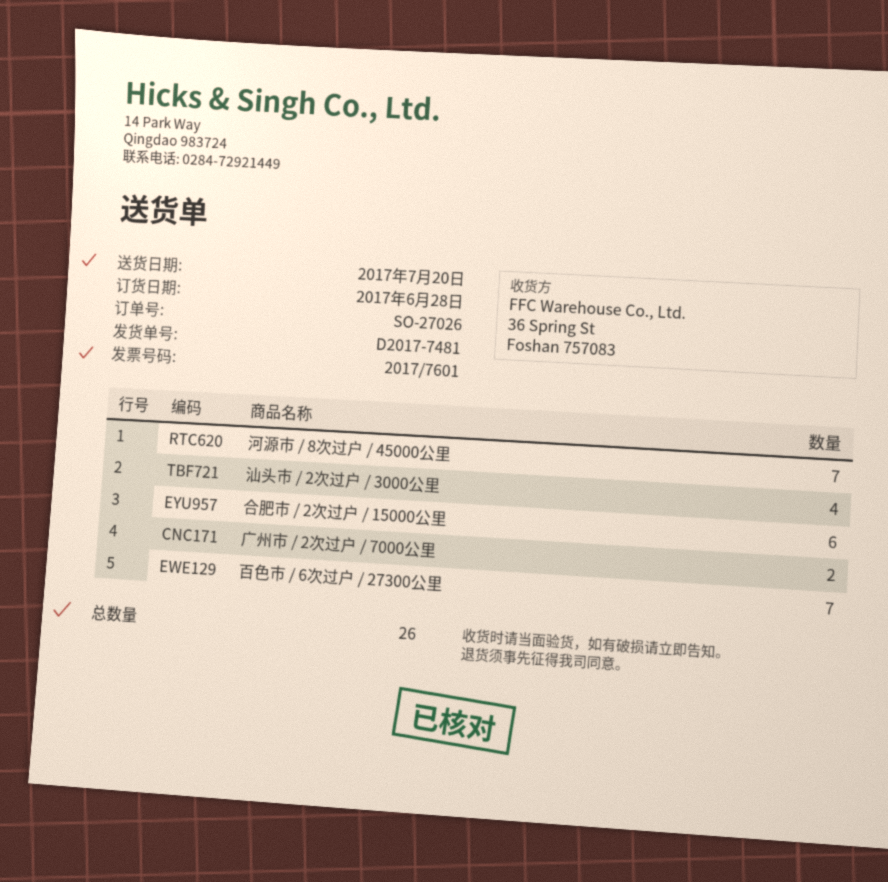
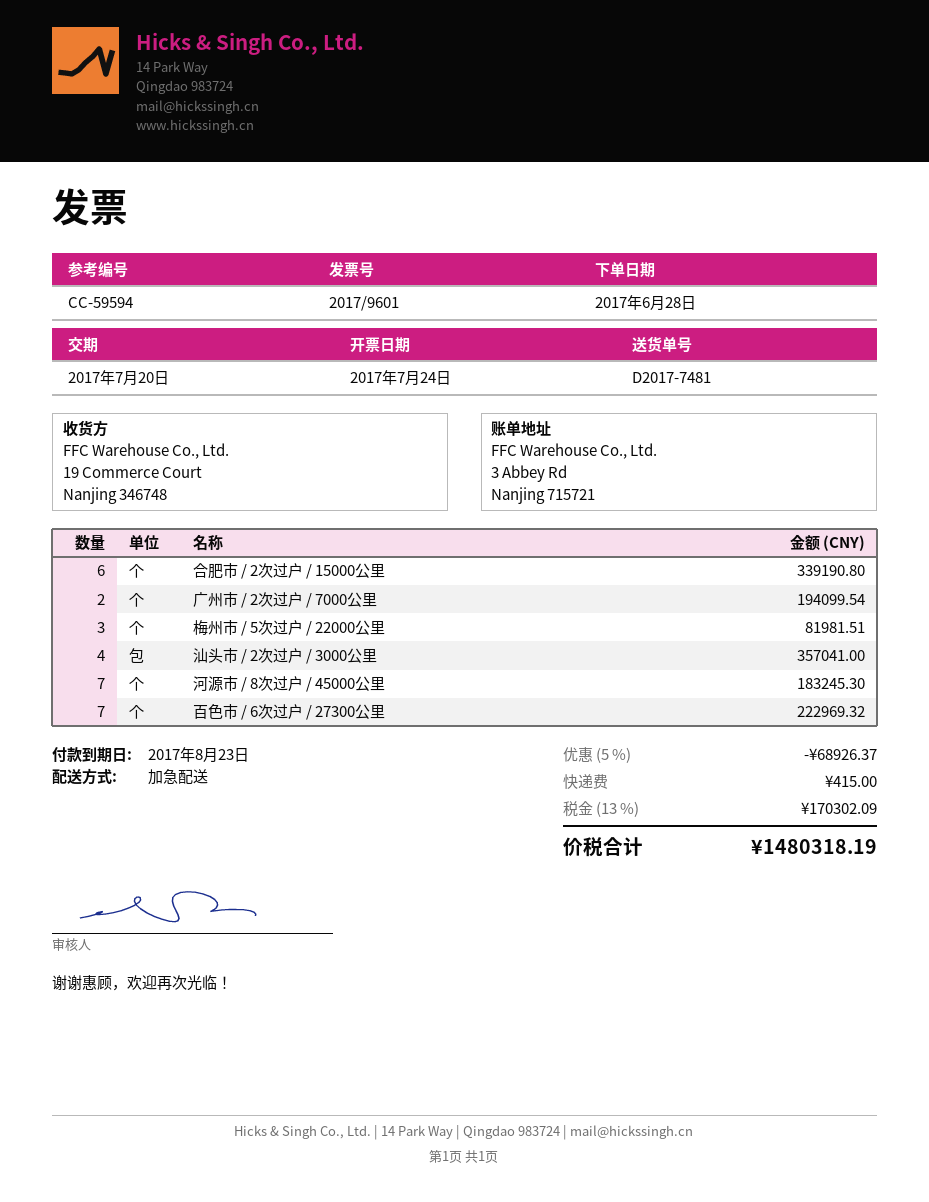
invoice number: 2017/7601 -> 2017/9601
ship to: 36 Spring St, Foshan 757083 -> 19 Commerce Court, Nanjing 346748
梅州市 / 5次过户 / 22000公里: none -> 3

